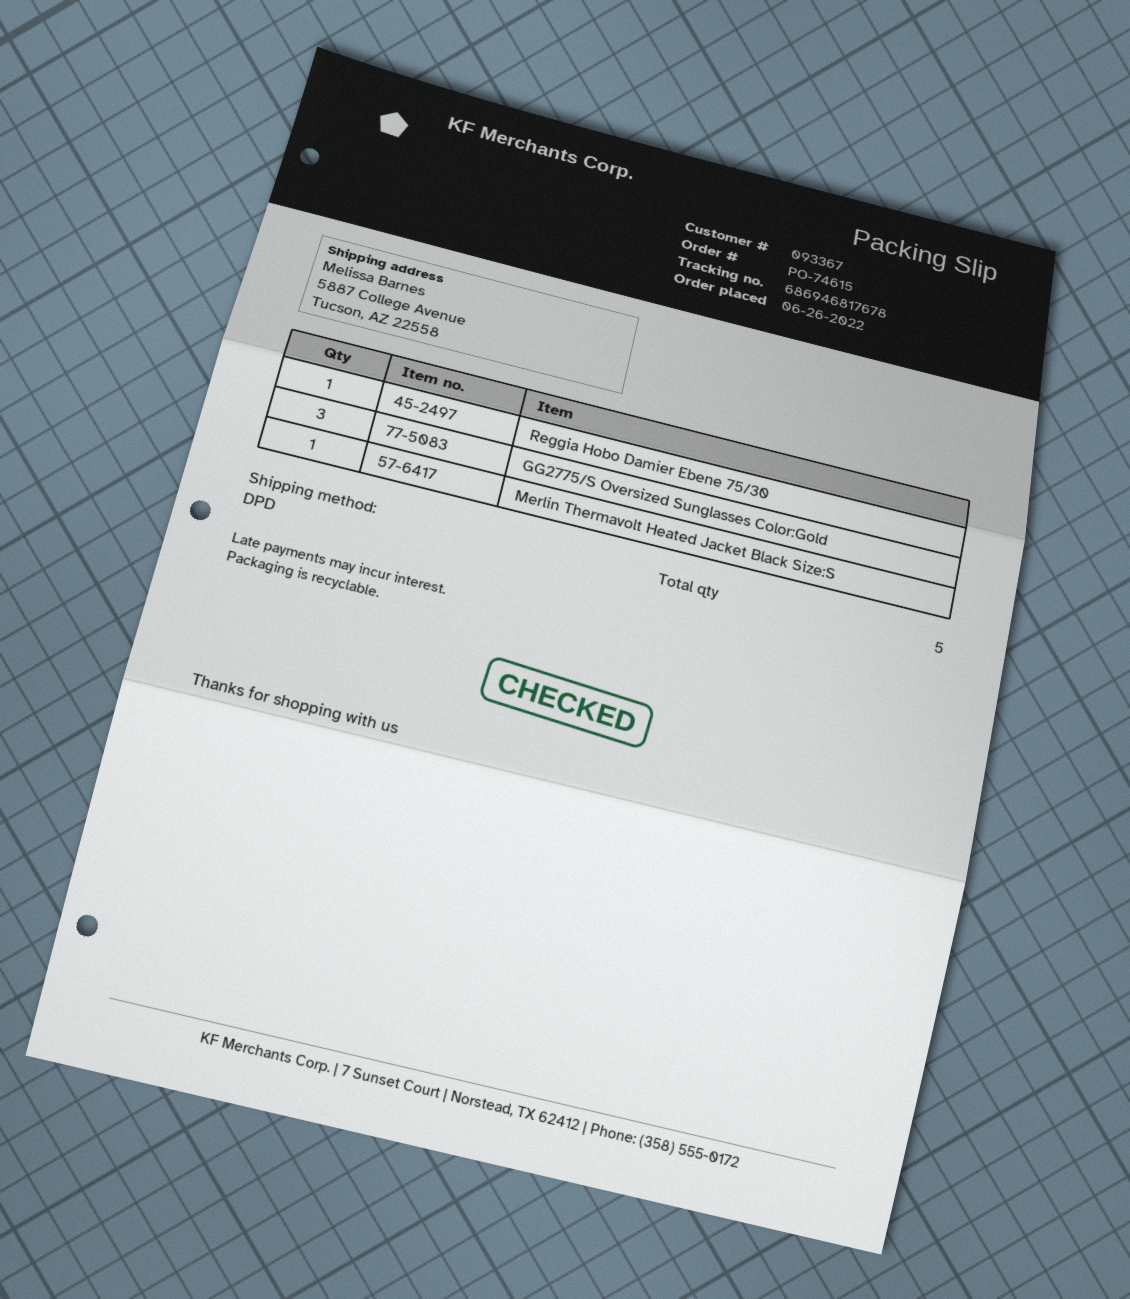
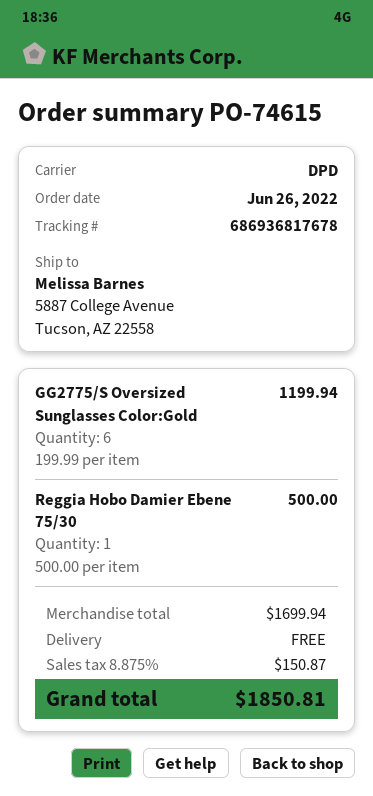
tracking number: 686946817678 -> 686936817678
GG2775/S Oversized Sunglasses Color:Gold: 3 -> 6
Merlin Thermavolt Heated Jacket Black Size:S: 1 -> none

